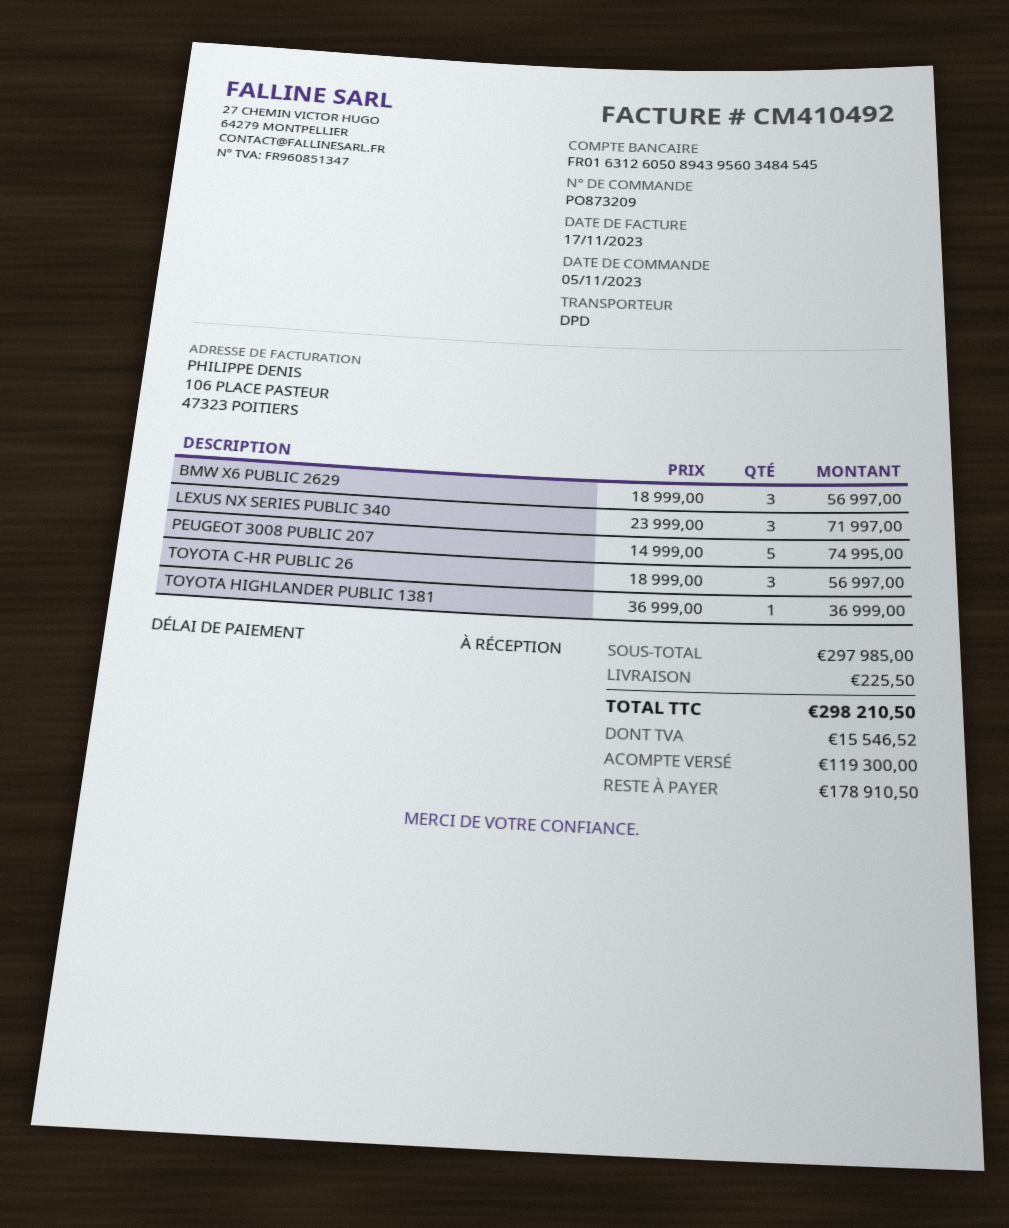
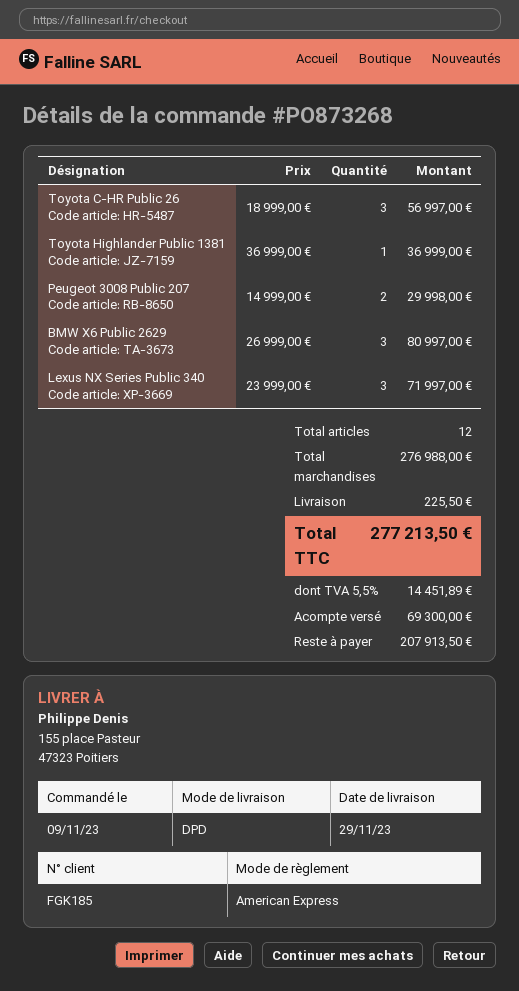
order number: PO873209 -> PO873268
order date: 2023-11-05 -> 2023-11-09
BMW X6 PUBLIC 2629: 3 x 18999.00 = 56997.00 -> 3 x 26999.00 = 80997.00
PEUGEOT 3008 PUBLIC 207: 5 x 14999.00 = 74995.00 -> 2 x 14999.00 = 29998.00
subtotal: 297985.00 -> 276988.00
tax: 15546.52 -> 14451.89
total: 298210.50 -> 277213.50
deposit: 119300.00 -> 69300.00
balance: 178910.50 -> 207913.50

